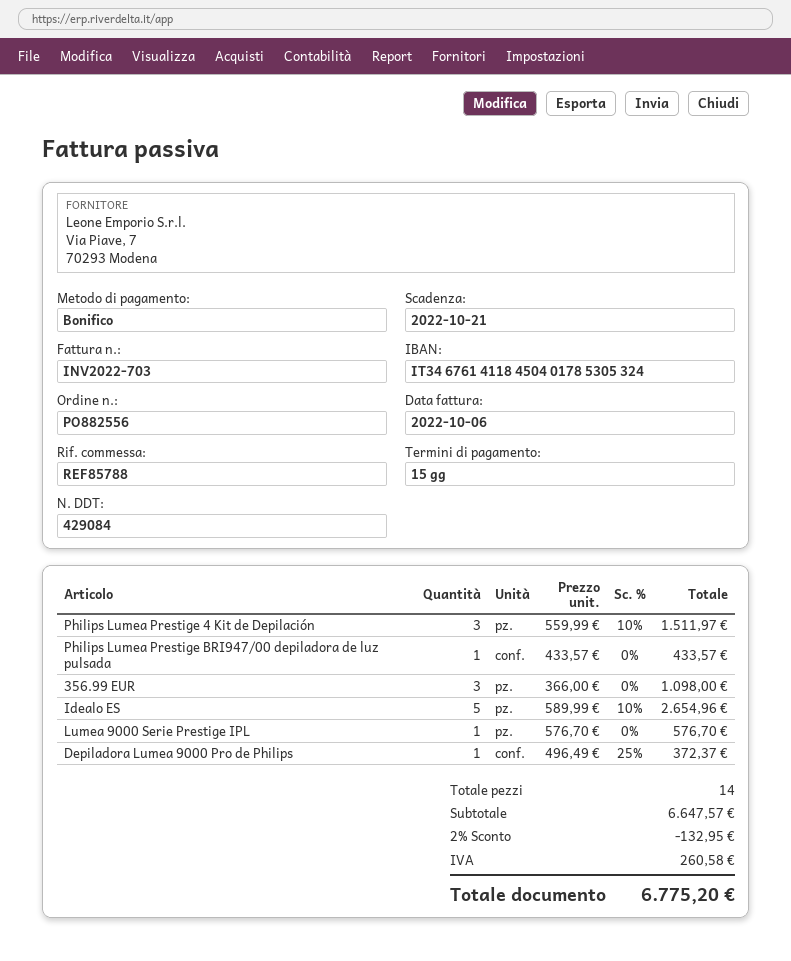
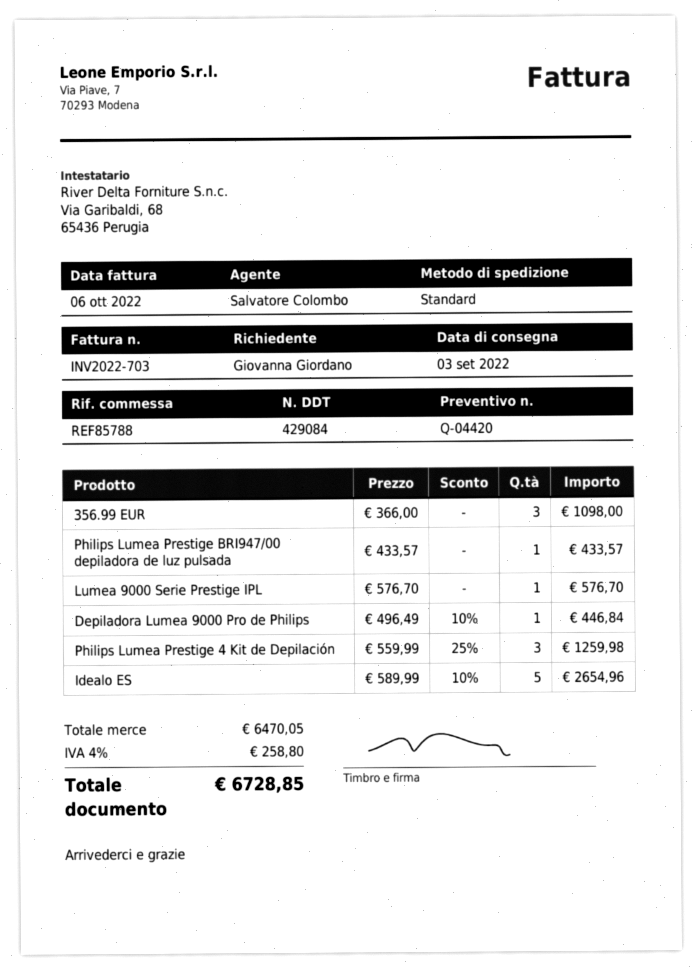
Philips Lumea Prestige 4 Kit de Depilación: 3 x 559.99 - 10% = 1511.97 -> 3 x 559.99 - 25% = 1259.98
Depiladora Lumea 9000 Pro de Philips: 1 x 496.49 - 25% = 372.37 -> 1 x 496.49 - 10% = 446.84
subtotal: 6647.57 -> 6470.05
discount: 2% = 132.95 -> none
tax: 260.58 -> 258.80
total: 6775.20 -> 6728.85

